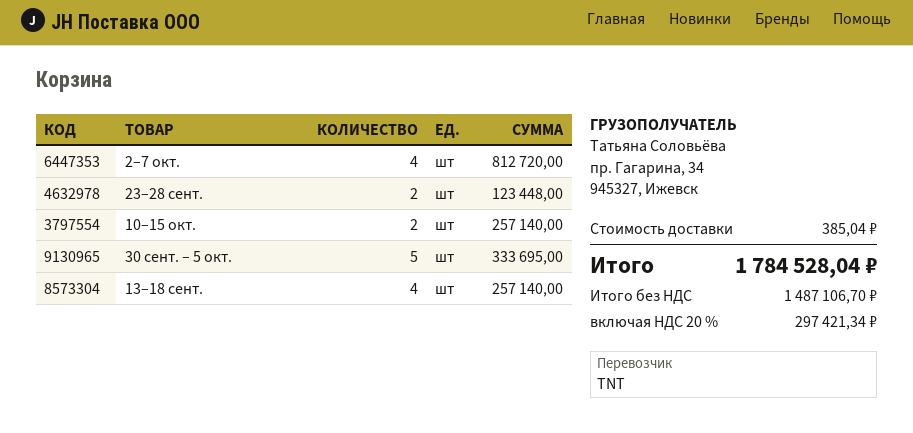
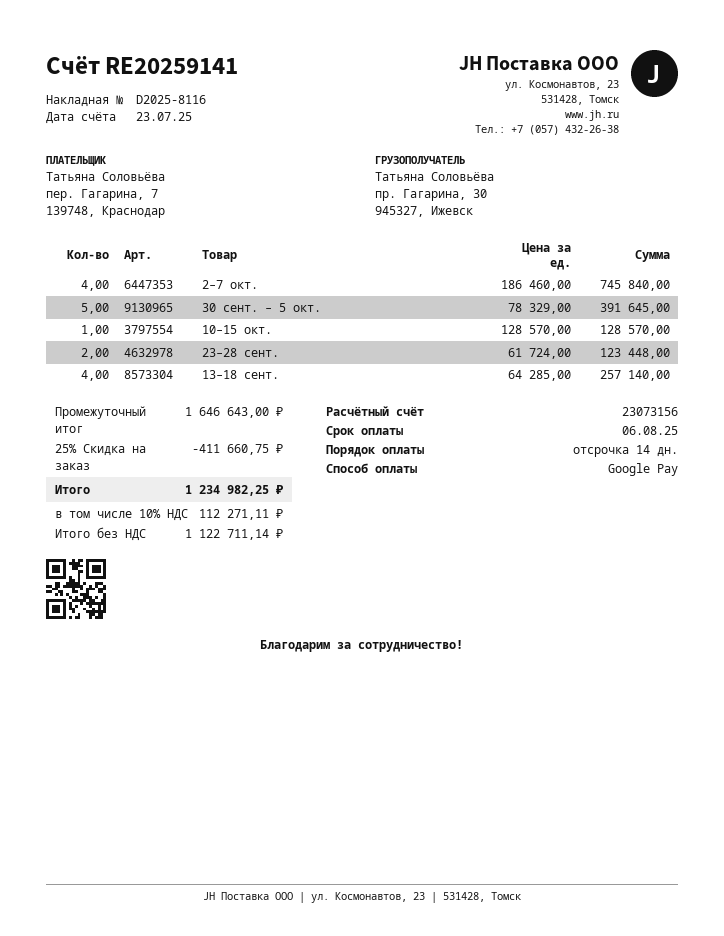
ship to: пр. Гагарина, 34, 945327, Ижевск -> пр. Гагарина, 30, 945327, Ижевск
2–7 окт.: 4 for 812720.00 -> 4 for 745840.00
10–15 окт.: 2 for 257140.00 -> 1 for 128570.00
30 сент. – 5 окт.: 5 for 333695.00 -> 5 for 391645.00
discount: none -> 25% = 411660.75
shipping: 385.04 -> none
net: 1487106.70 -> 1122711.14
tax: 20% = 297421.34 -> 10% = 112271.11
total: 1784528.04 -> 1234982.25

